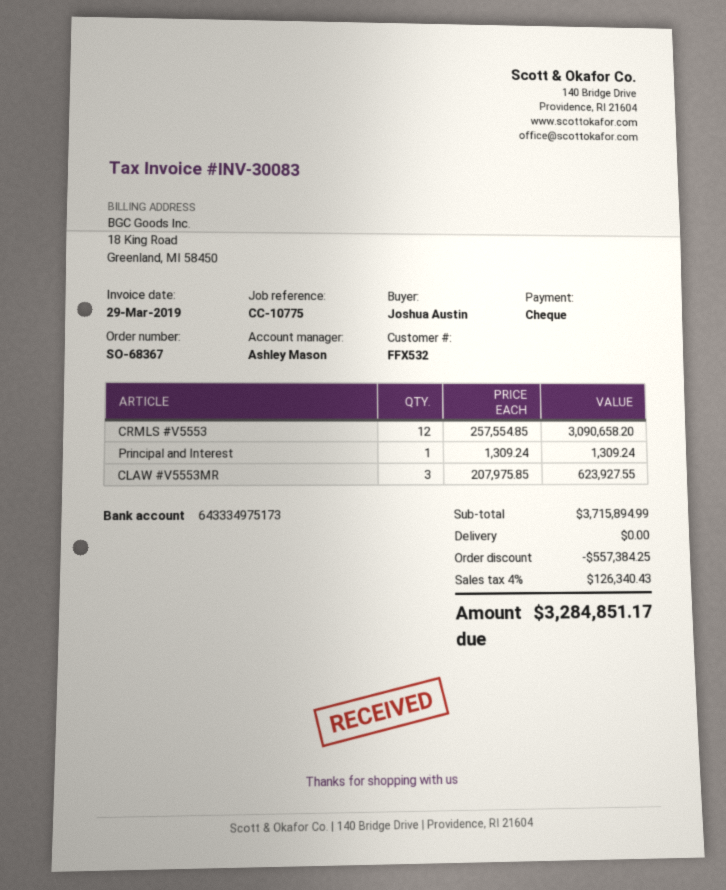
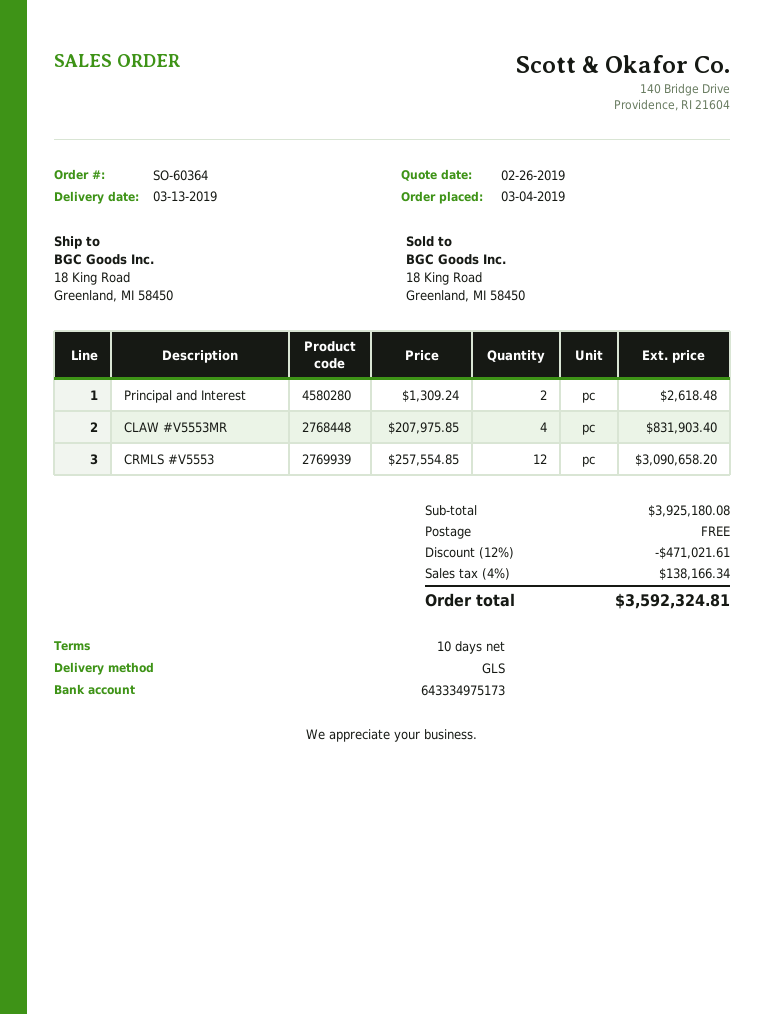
order number: SO-68367 -> SO-60364
Principal and Interest: 1 x 1309.24 = 1309.24 -> 2 x 1309.24 = 2618.48
CLAW #V5553MR: 3 x 207975.85 = 623927.55 -> 4 x 207975.85 = 831903.40
subtotal: 3715894.99 -> 3925180.08
discount: 557384.25 -> 471021.61
tax: 4% = 126340.43 -> 4% = 138166.34
total: 3284851.17 -> 3592324.81

